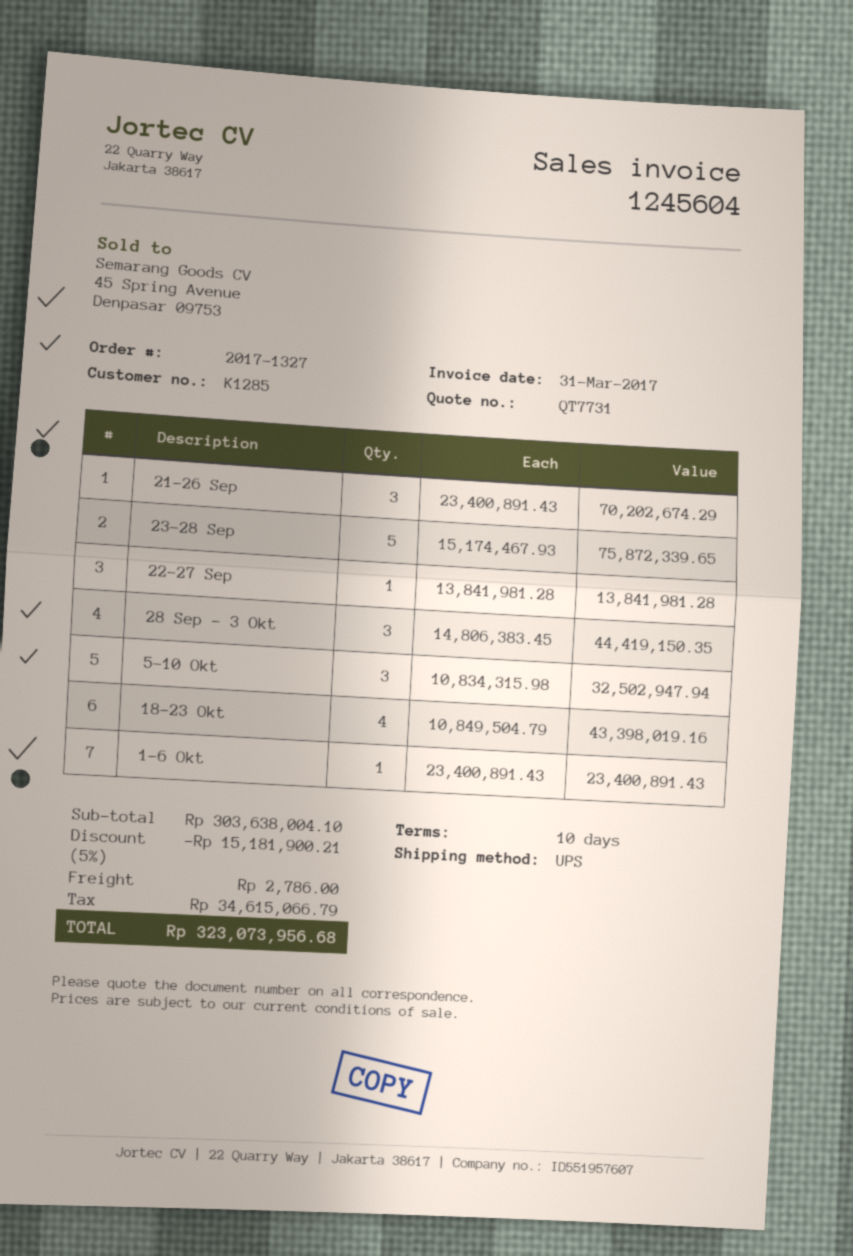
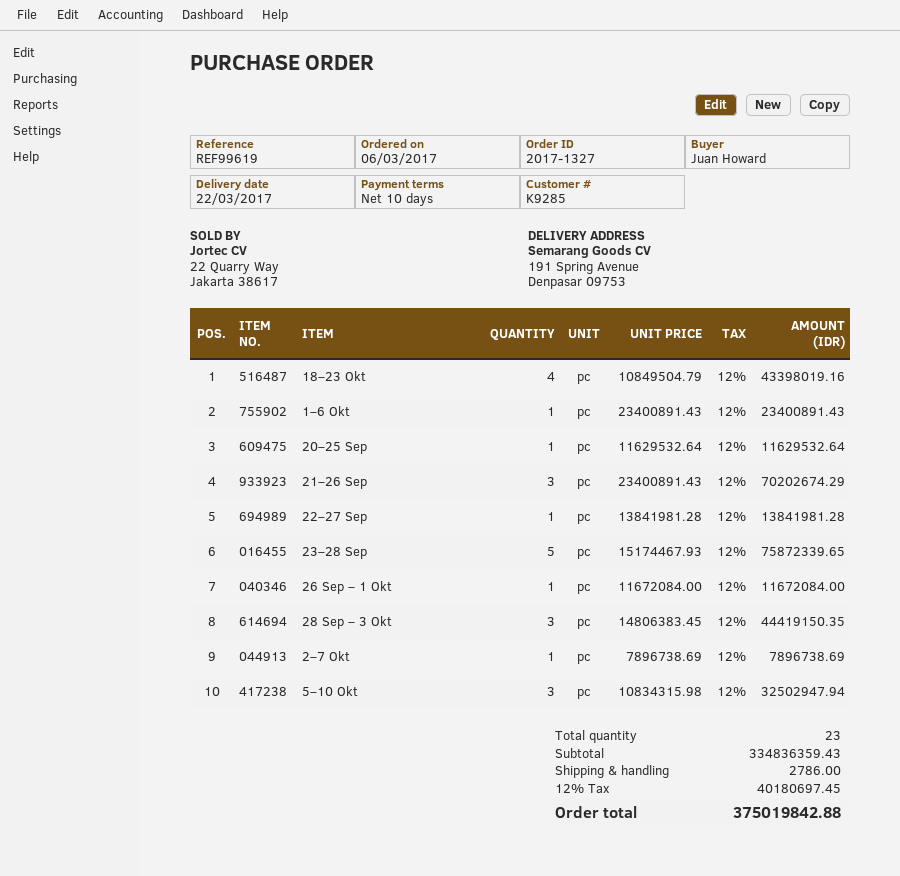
customer number: K1285 -> K9285
20–25 Sep: none -> 1 x 11629532.64 = 11629532.64
26 Sep – 1 Okt: none -> 1 x 11672084.00 = 11672084.00
2–7 Okt: none -> 1 x 7896738.69 = 7896738.69
subtotal: 303638004.10 -> 334836359.43
discount: 5% = 15181900.21 -> none
tax: 34615066.79 -> 40180697.45
total: 323073956.68 -> 375019842.88

